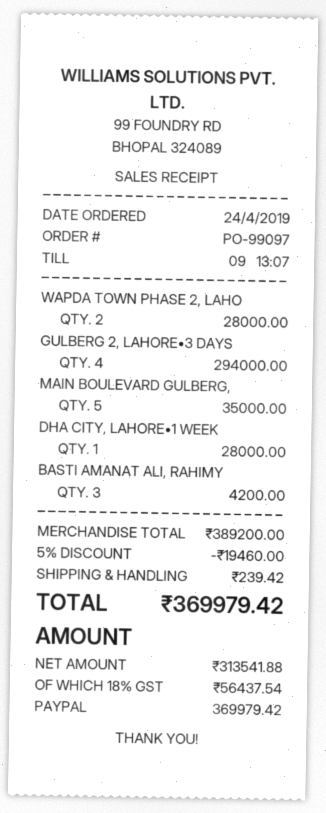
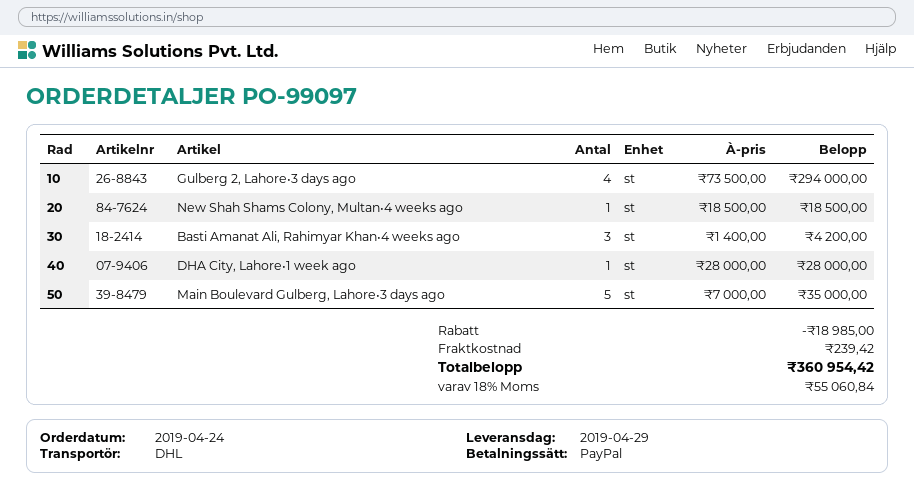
WAPDA TOWN PHASE 2, LAHO: 2 for 28000.00 -> none
New Shah Shams Colony, Multan•4 weeks ago: none -> 1 for 18500.00
discount: 19460.00 -> 18985.00
tax: 18% = 56437.54 -> 18% = 55060.84
total: 369979.42 -> 360954.42

